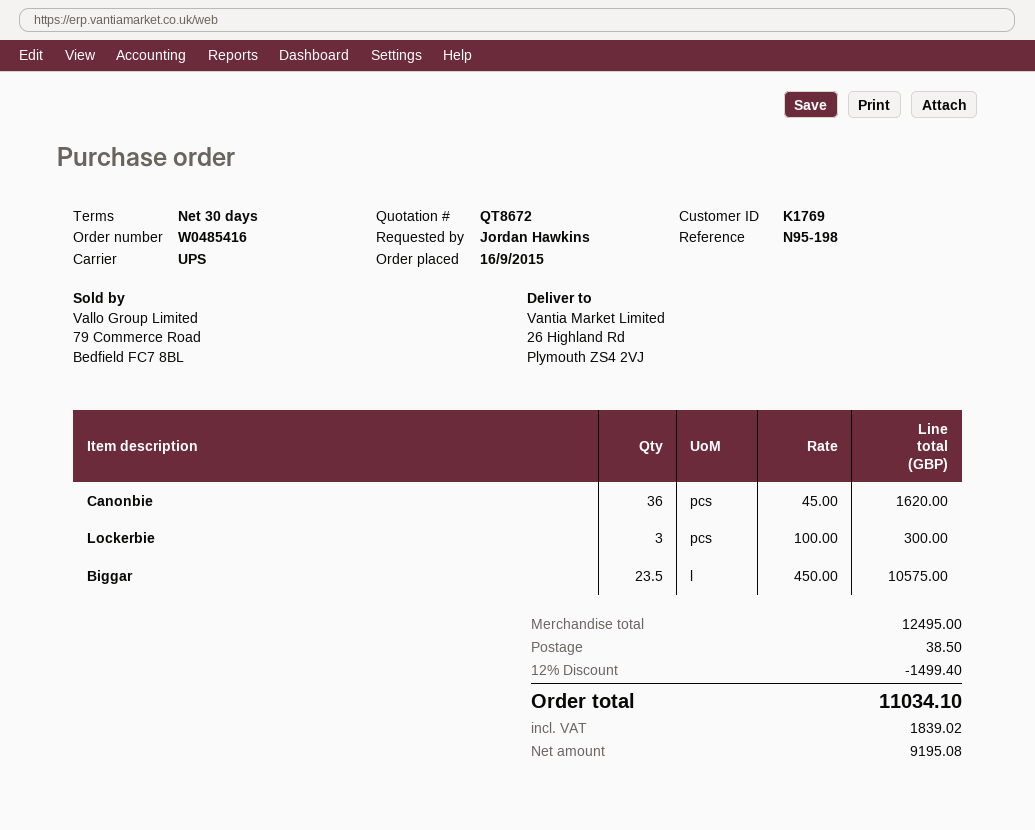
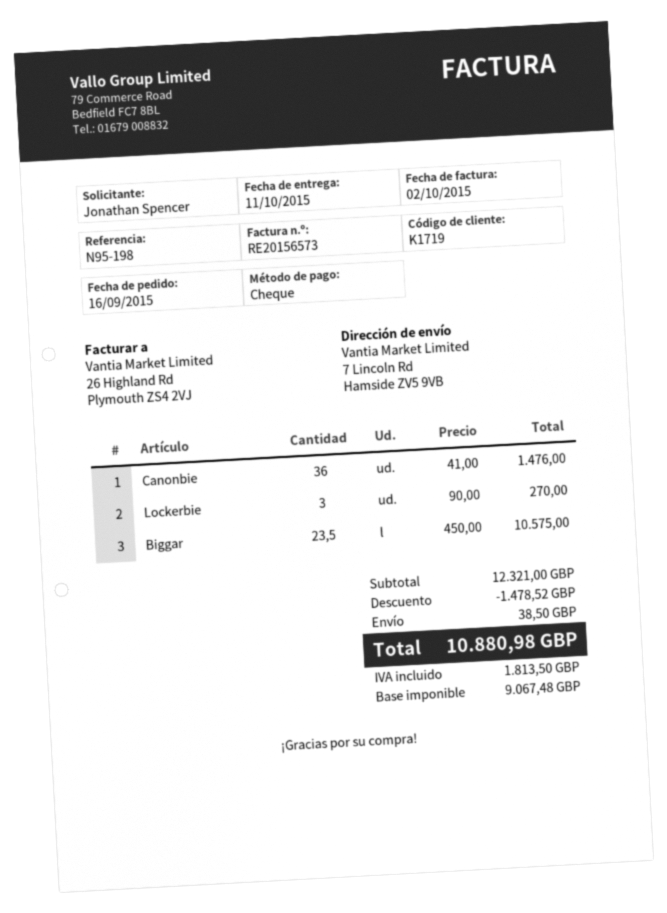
customer number: K1769 -> K1719
ordered by: Jordan Hawkins -> Jonathan Spencer
ship to: 26 Highland Rd, Plymouth ZS4 2VJ -> 7 Lincoln Rd, Hamside ZV5 9VB
Canonbie: 36 x 45.00 = 1620.00 -> 36 x 41.00 = 1476.00
Lockerbie: 3 x 100.00 = 300.00 -> 3 x 90.00 = 270.00
subtotal: 12495.00 -> 12321.00
discount: 1499.40 -> 1478.52
net: 9195.08 -> 9067.48
tax: 1839.02 -> 1813.50
total: 11034.10 -> 10880.98

